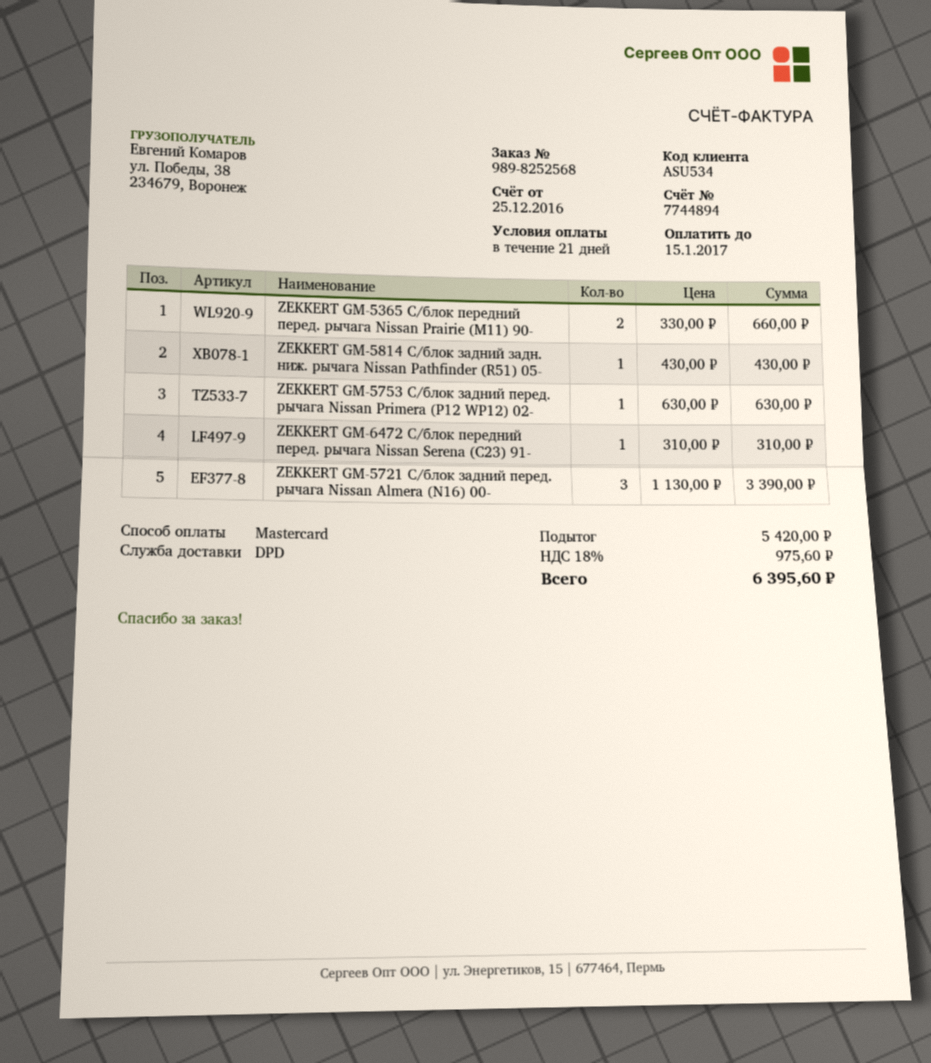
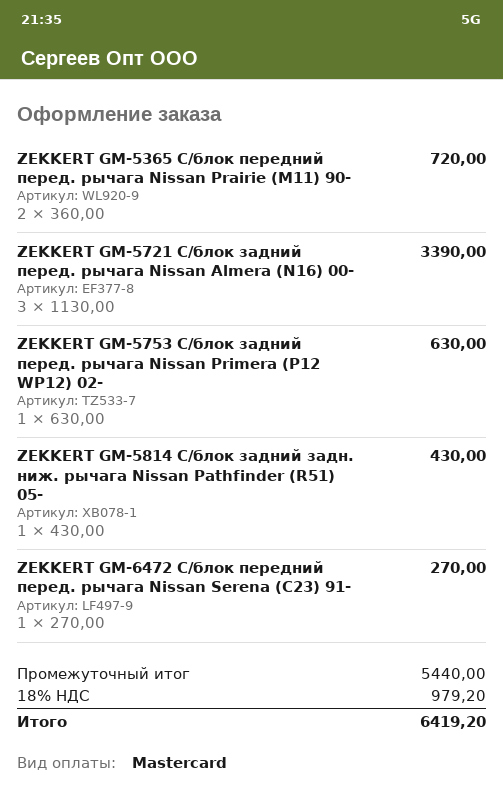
ZEKKERT GM-5365 С/блок передний перед. рычага Nissan Prairie (M11) 90-: 2 x 330.00 = 660.00 -> 2 x 360.00 = 720.00
ZEKKERT GM-6472 С/блок передний перед. рычага Nissan Serena (C23) 91-: 1 x 310.00 = 310.00 -> 1 x 270.00 = 270.00
subtotal: 5420.00 -> 5440.00
tax: 18% = 975.60 -> 18% = 979.20
total: 6395.60 -> 6419.20

